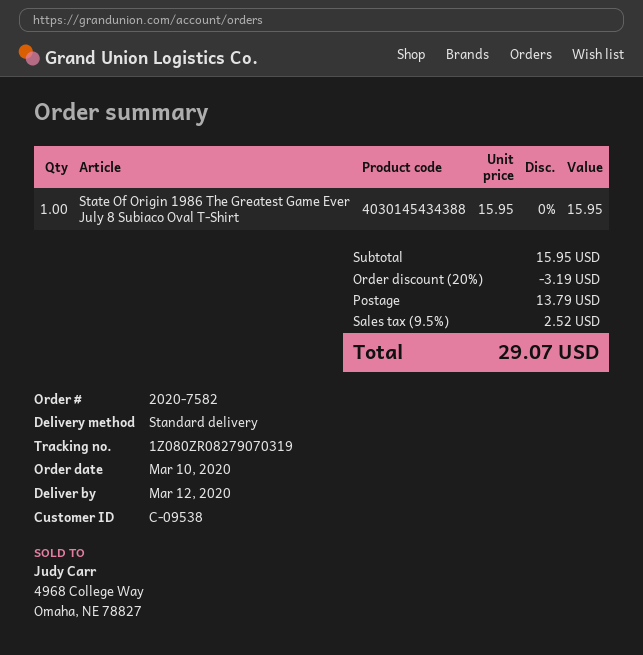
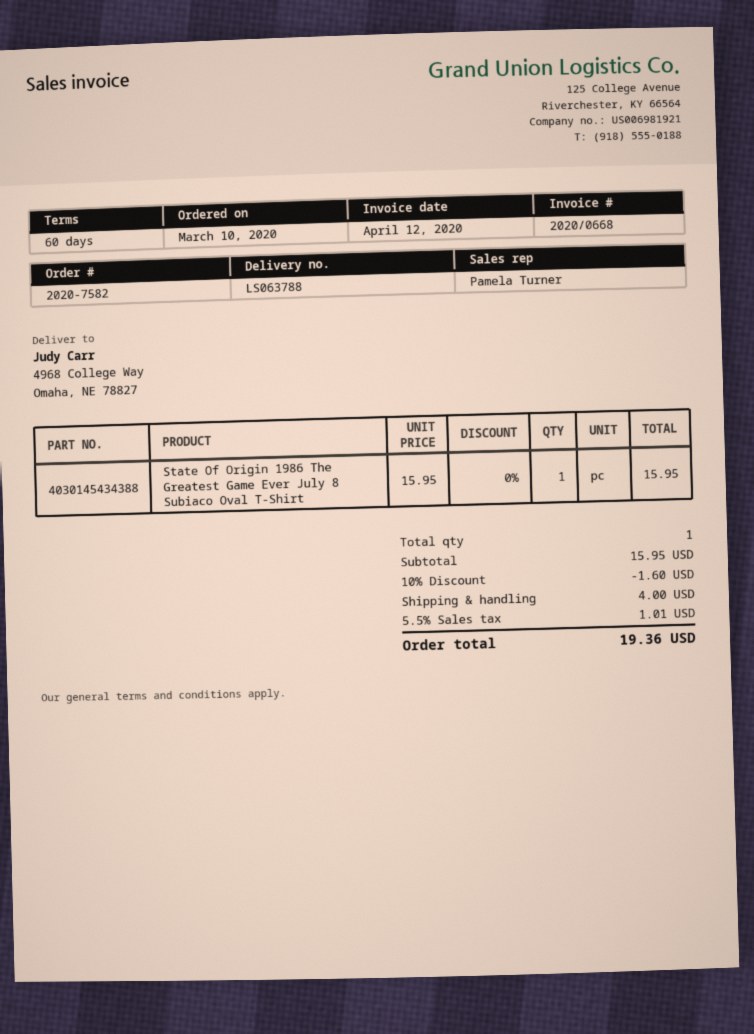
discount: 20% = 3.19 -> 10% = 1.60
shipping: 13.79 -> 4.00
tax: 9.5% = 2.52 -> 5.5% = 1.01
total: 29.07 -> 19.36

